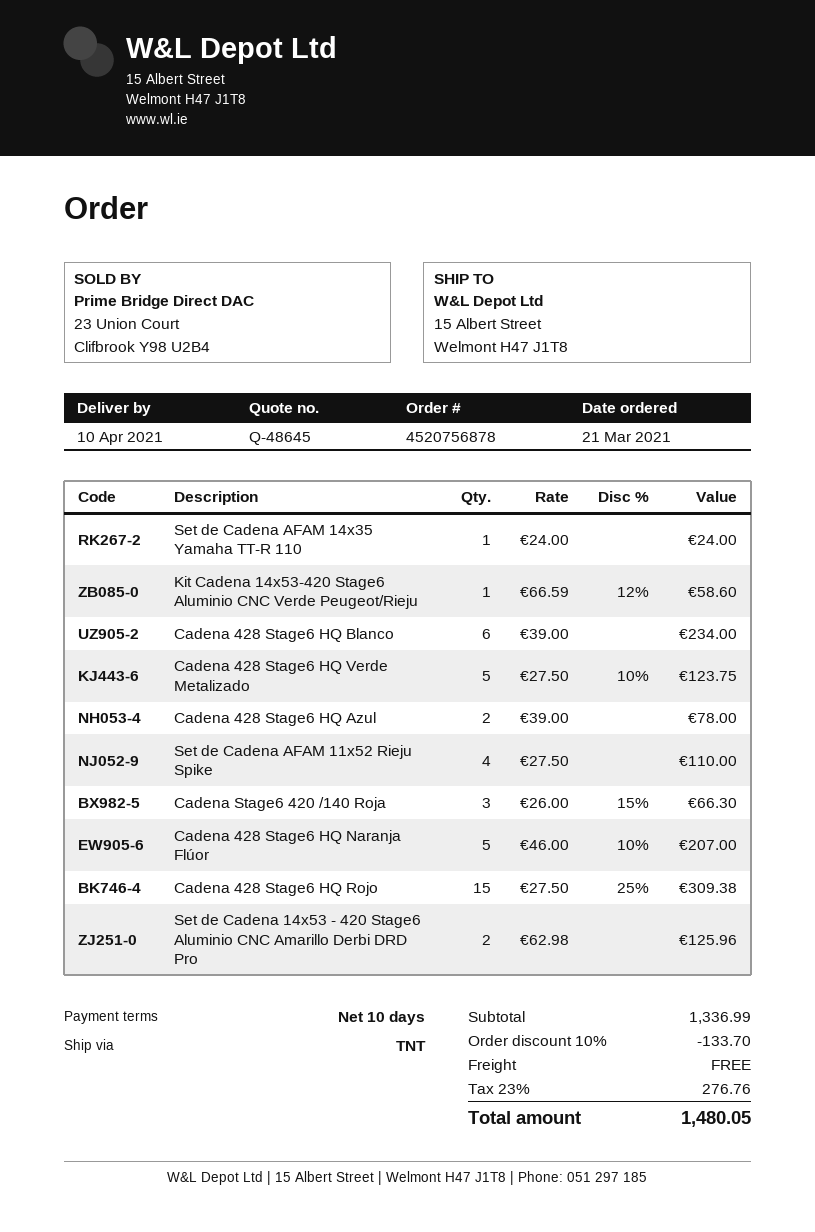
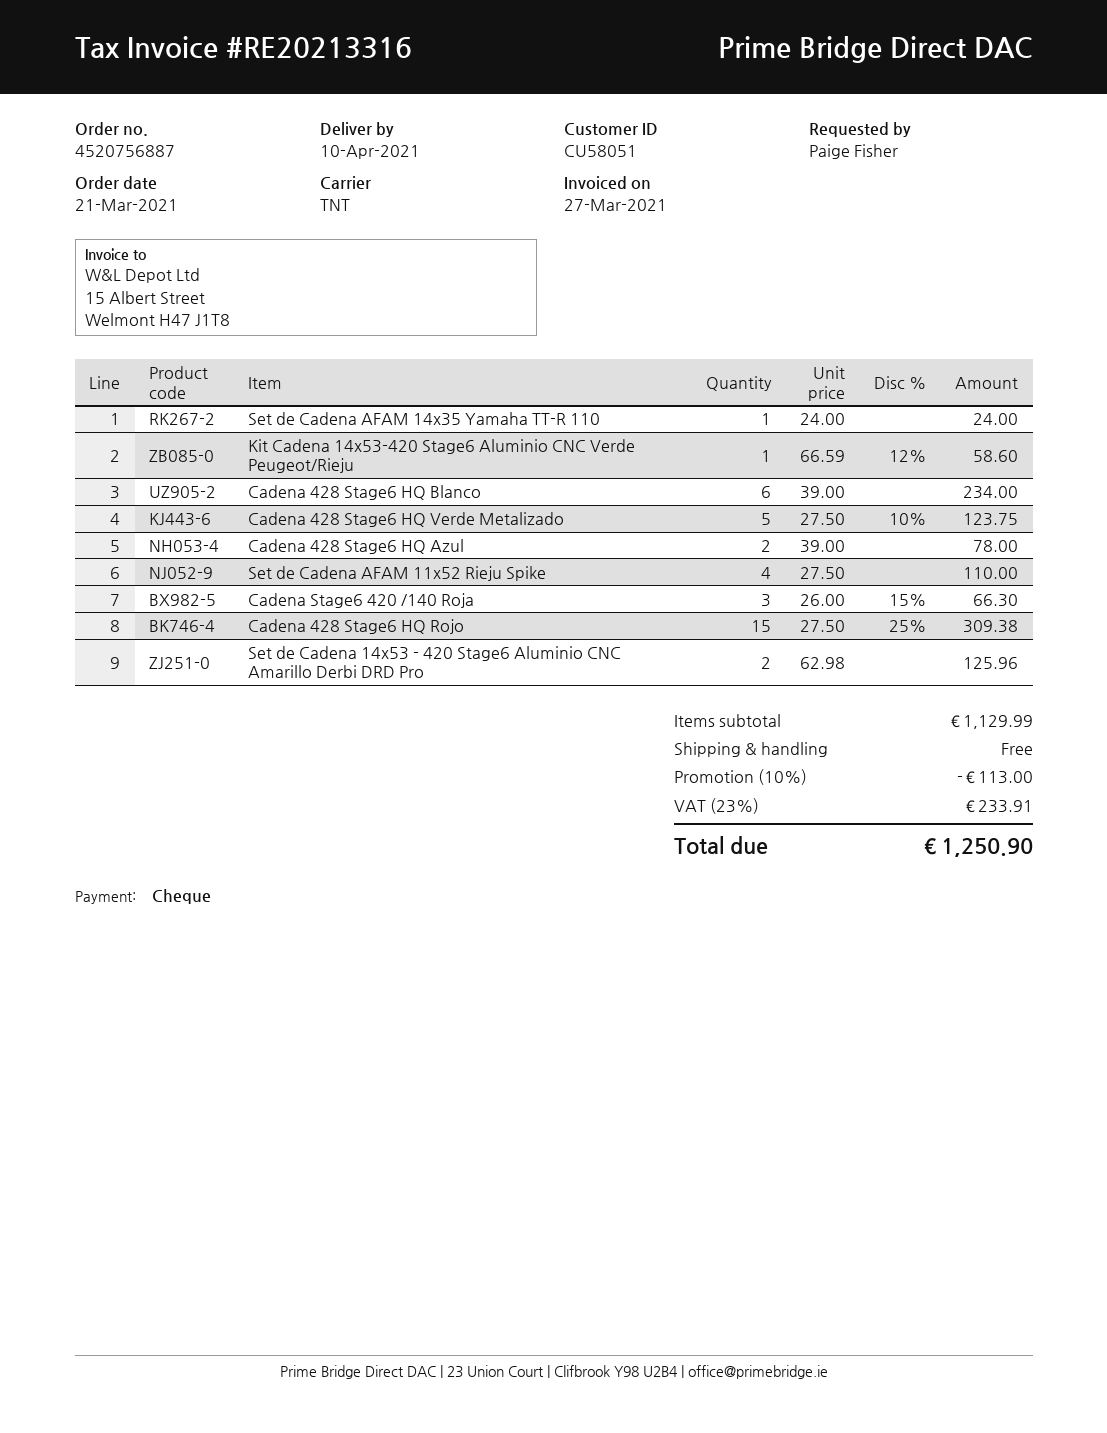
order number: 4520756878 -> 4520756887
Cadena 428 Stage6 HQ Naranja Flúor: 5 x 46.00 - 10% = 207.00 -> none
subtotal: 1336.99 -> 1129.99
discount: 10% = 133.70 -> 10% = 113.00
tax: 23% = 276.76 -> 23% = 233.91
total: 1480.05 -> 1250.90

